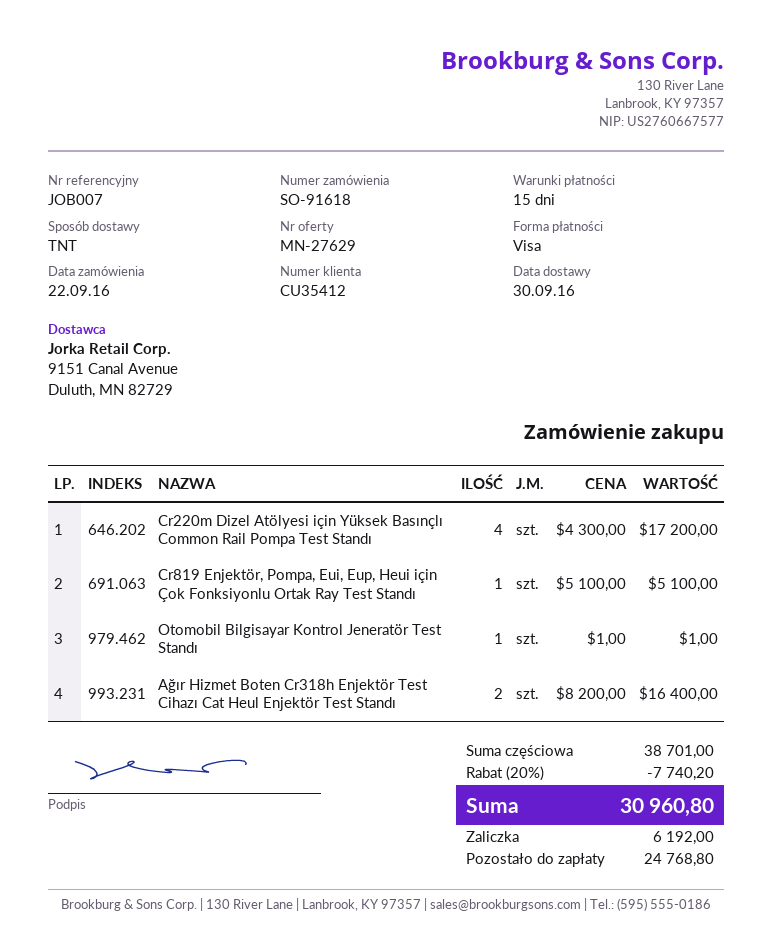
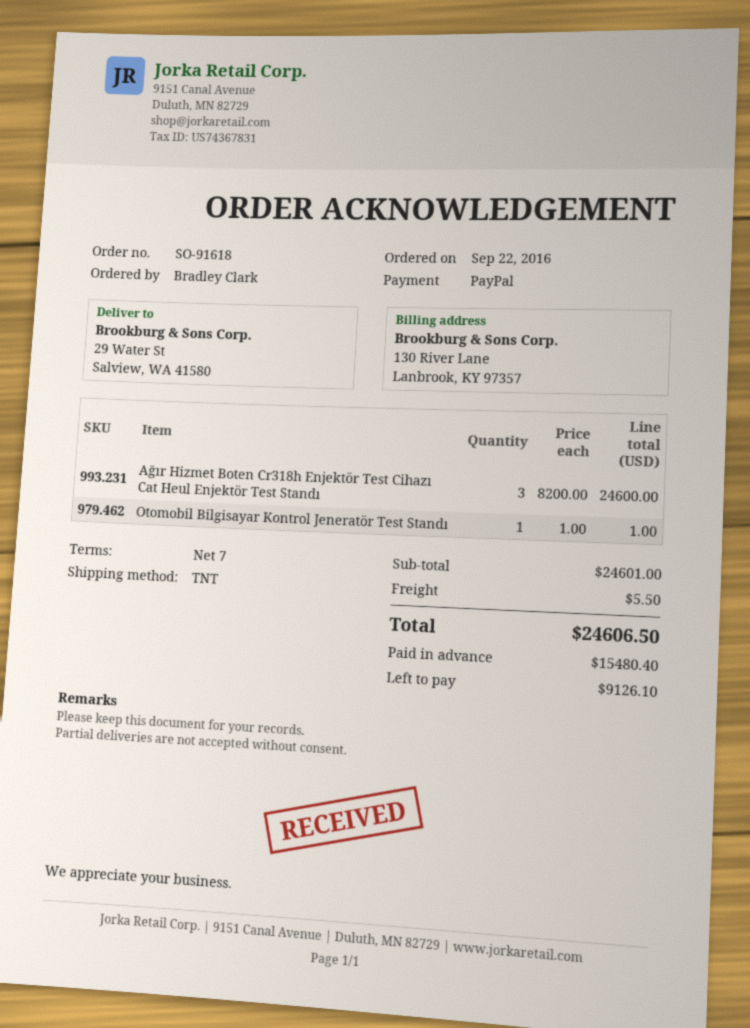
payment terms: 15 days -> 7 days
payment method: Visa -> PayPal
Cr220m Dizel Atölyesi için Yüksek Basınçlı Common Rail Pompa Test Standı: 4 x 4300.00 = 17200.00 -> none
Cr819 Enjektör, Pompa, Eui, Eup, Heui için Çok Fonksiyonlu Ortak Ray Test Standı: 1 x 5100.00 = 5100.00 -> none
Ağır Hizmet Boten Cr318h Enjektör Test Cihazı Cat Heul Enjektör Test Standı: 2 x 8200.00 = 16400.00 -> 3 x 8200.00 = 24600.00
subtotal: 38701.00 -> 24601.00
discount: 20% = 7740.20 -> none
shipping: none -> 5.50
total: 30960.80 -> 24606.50
deposit: 6192.00 -> 15480.40
balance: 24768.80 -> 9126.10

